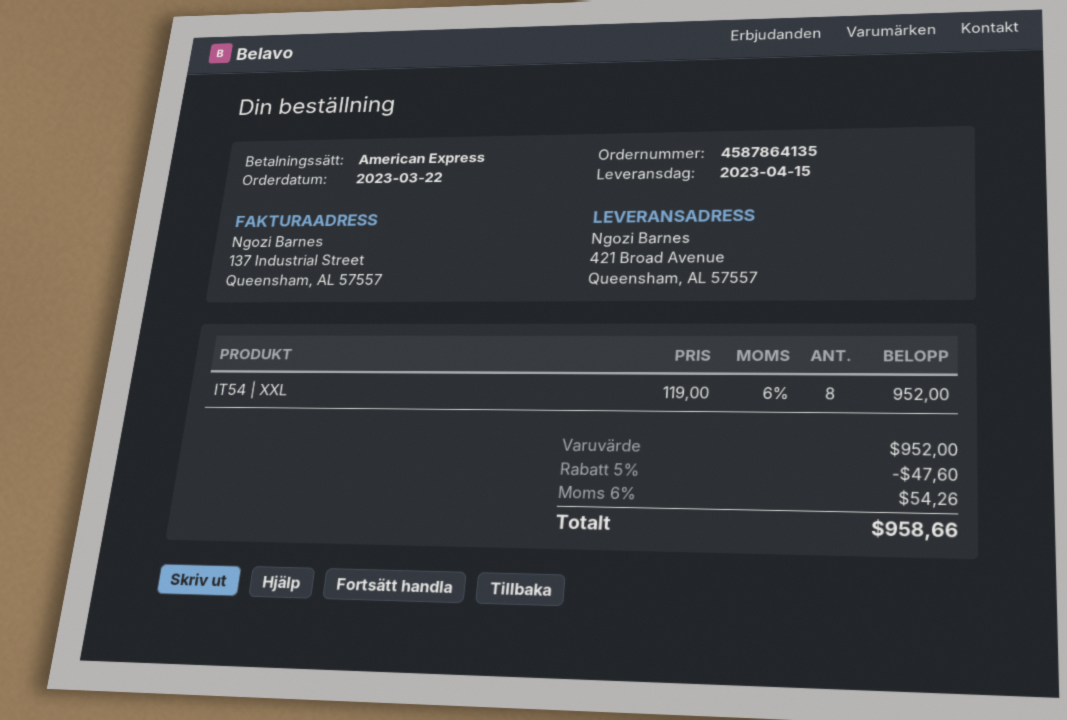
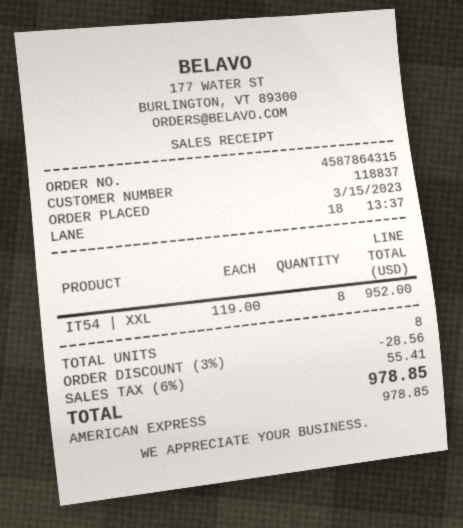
order number: 4587864135 -> 4587864315
order date: 2023-03-22 -> 2023-03-15
discount: 5% = 47.60 -> 3% = 28.56
tax: 6% = 54.26 -> 6% = 55.41
total: 958.66 -> 978.85

